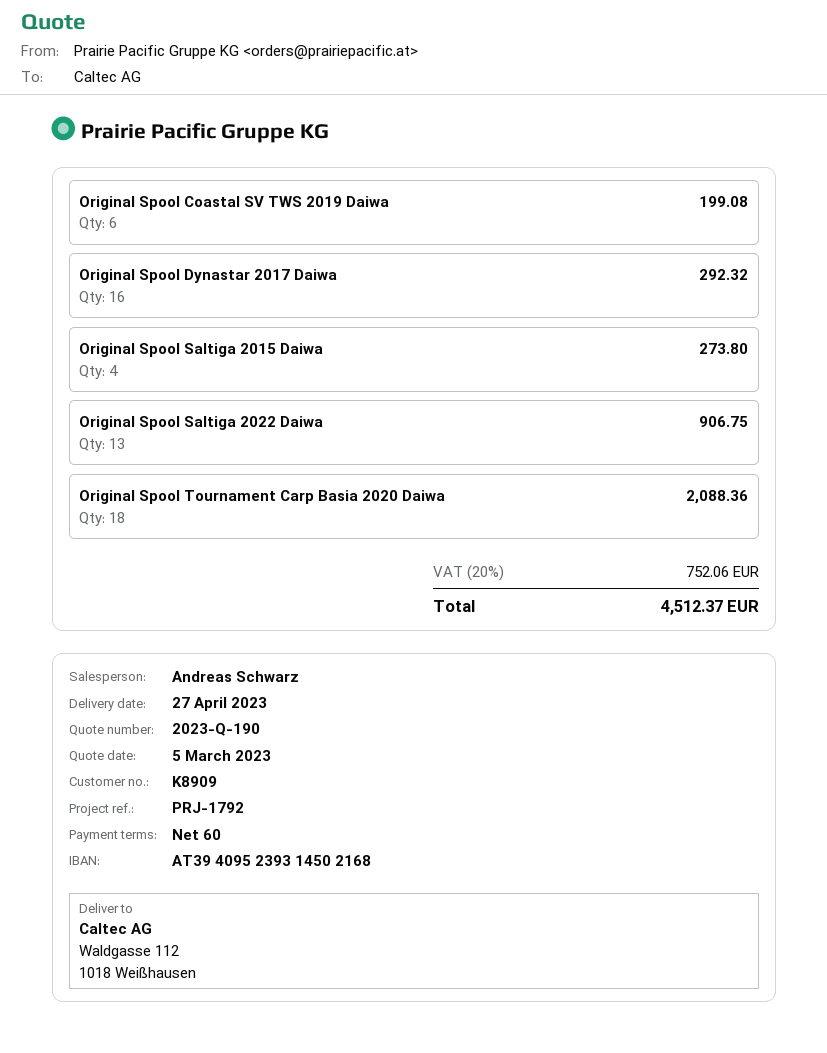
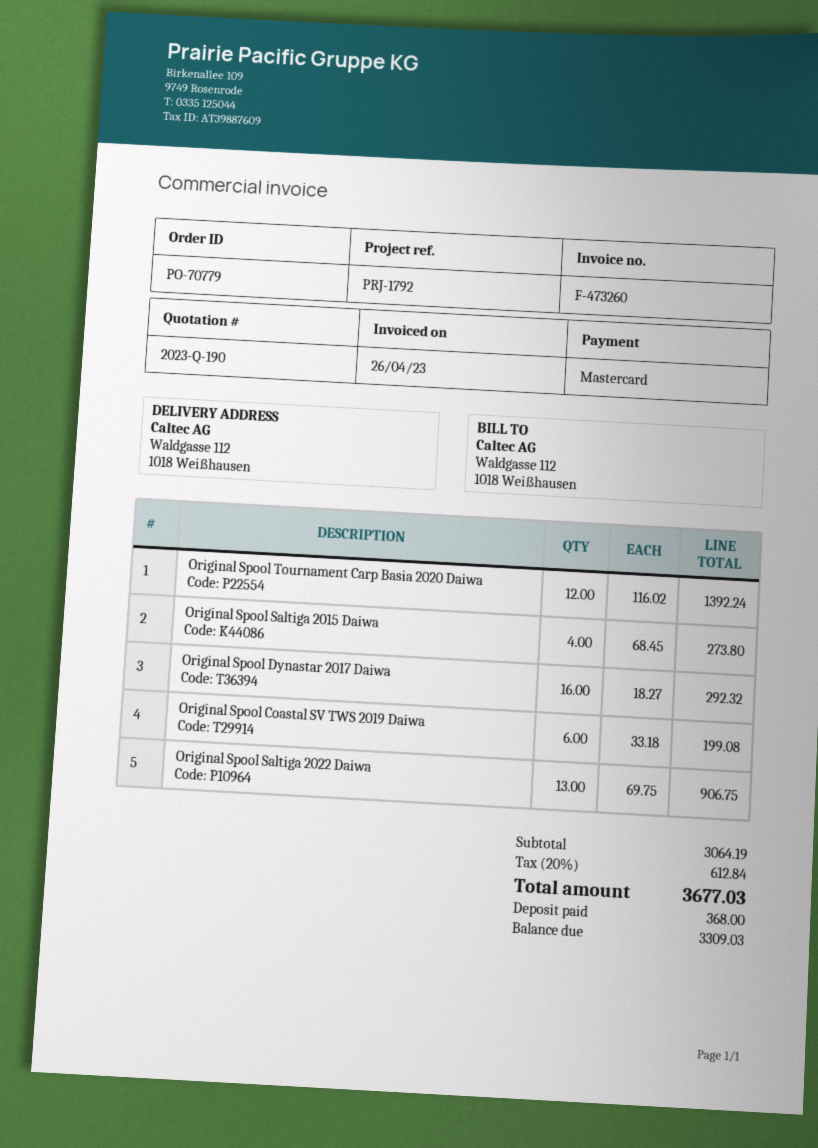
Original Spool Tournament Carp Basia 2020 Daiwa: 18 for 2088.36 -> 12 for 1392.24
tax: 20% = 752.06 -> 20% = 612.84
total: 4512.37 -> 3677.03

